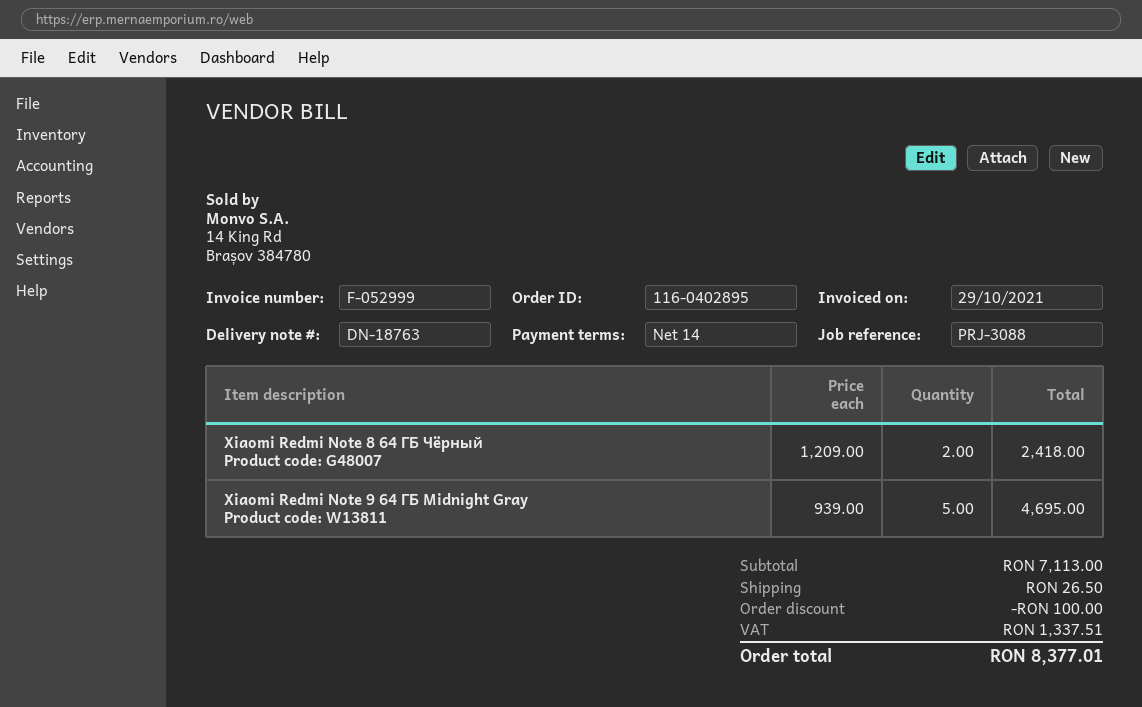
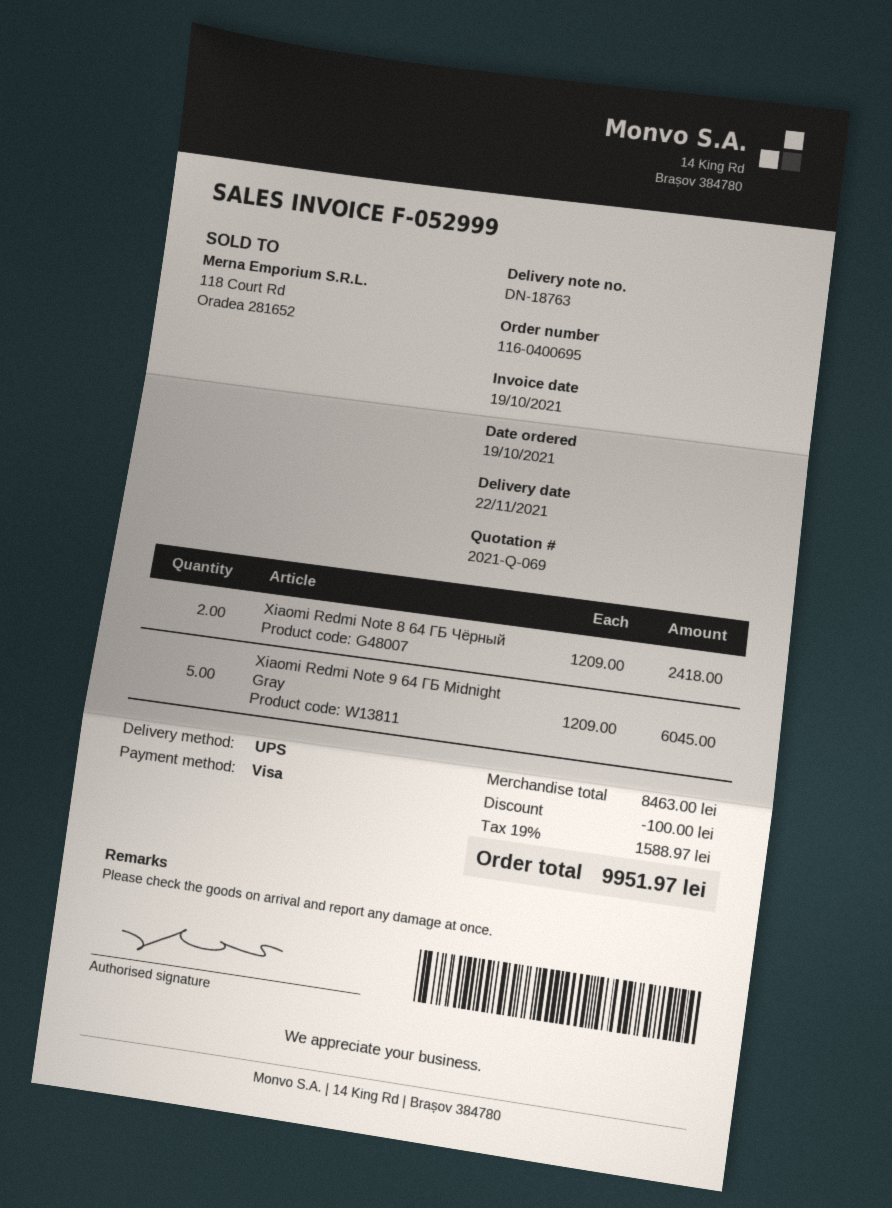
order number: 116-0402895 -> 116-0400695
invoice date: 2021-10-29 -> 2021-10-19
Xiaomi Redmi Note 9 64 ГБ Midnight Gray: 5 x 939.00 = 4695.00 -> 5 x 1209.00 = 6045.00
subtotal: 7113.00 -> 8463.00
shipping: 26.50 -> none
tax: 1337.51 -> 1588.97
total: 8377.01 -> 9951.97

